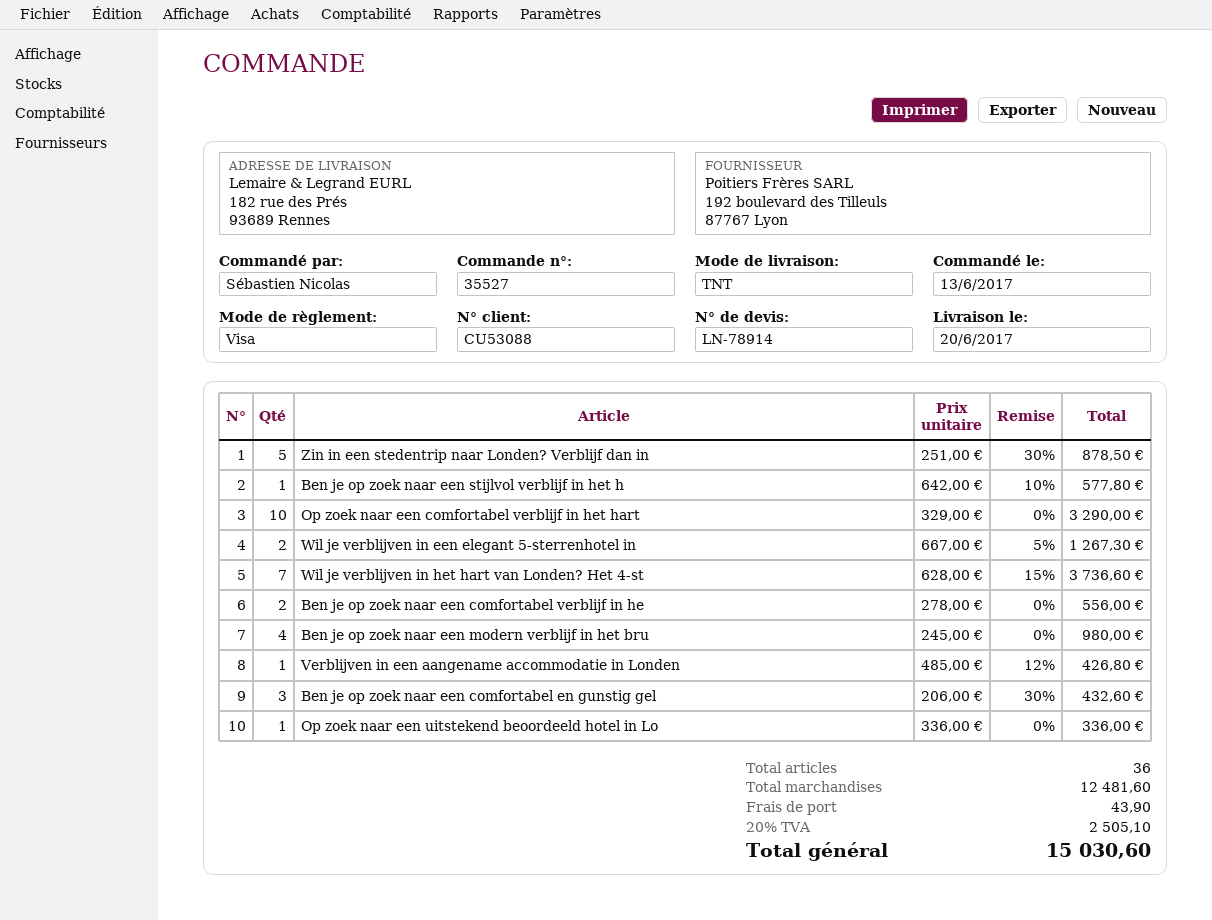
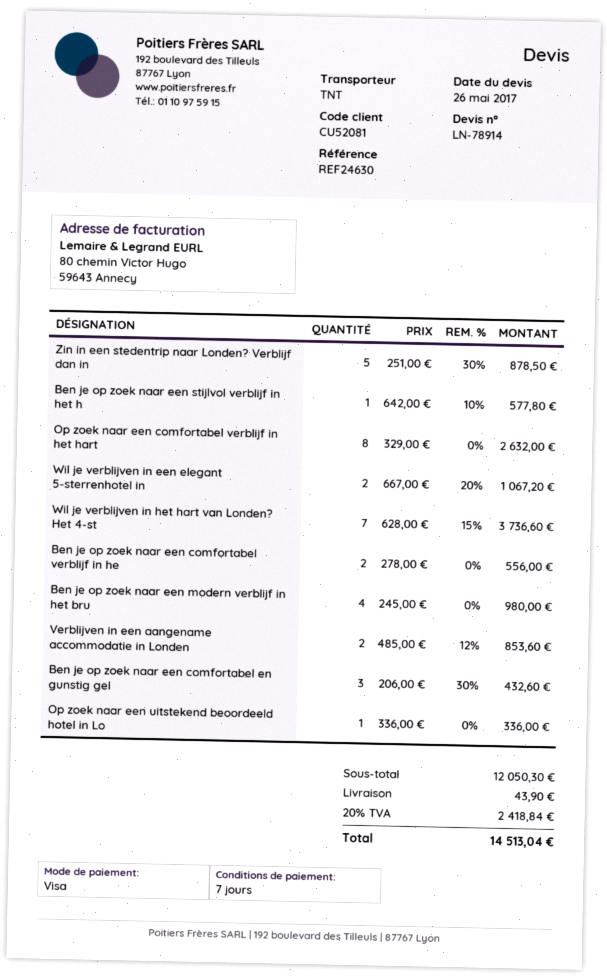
customer number: CU53088 -> CU52081
Op zoek naar een comfortabel verblijf in het hart: 10 x 329.00 = 3290.00 -> 8 x 329.00 = 2632.00
Wil je verblijven in een elegant 5-sterrenhotel in: 2 x 667.00 - 5% = 1267.30 -> 2 x 667.00 - 20% = 1067.20
Verblijven in een aangename accommodatie in Londen: 1 x 485.00 - 12% = 426.80 -> 2 x 485.00 - 12% = 853.60
subtotal: 12481.60 -> 12050.30
tax: 20% = 2505.10 -> 20% = 2418.84
total: 15030.60 -> 14513.04

